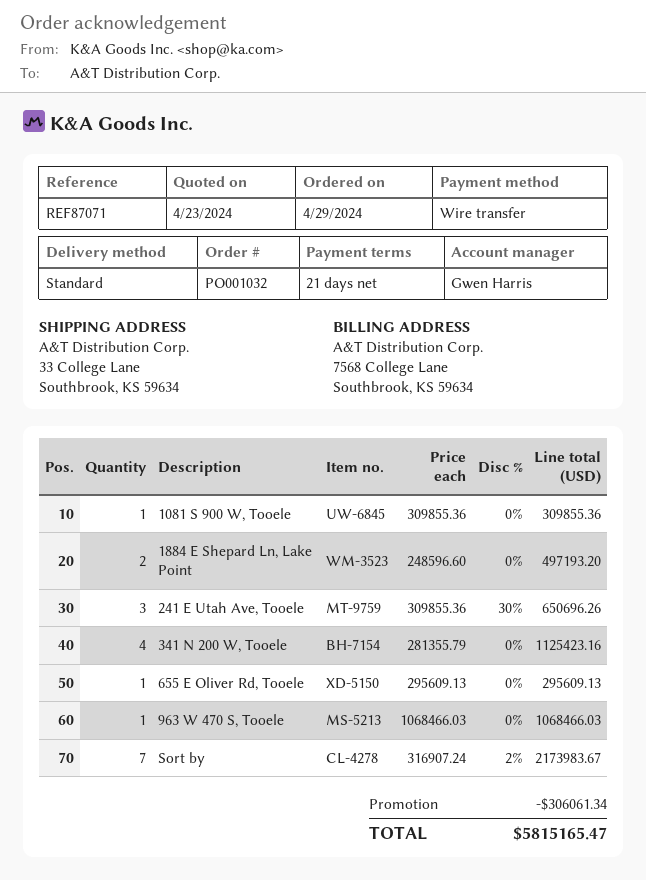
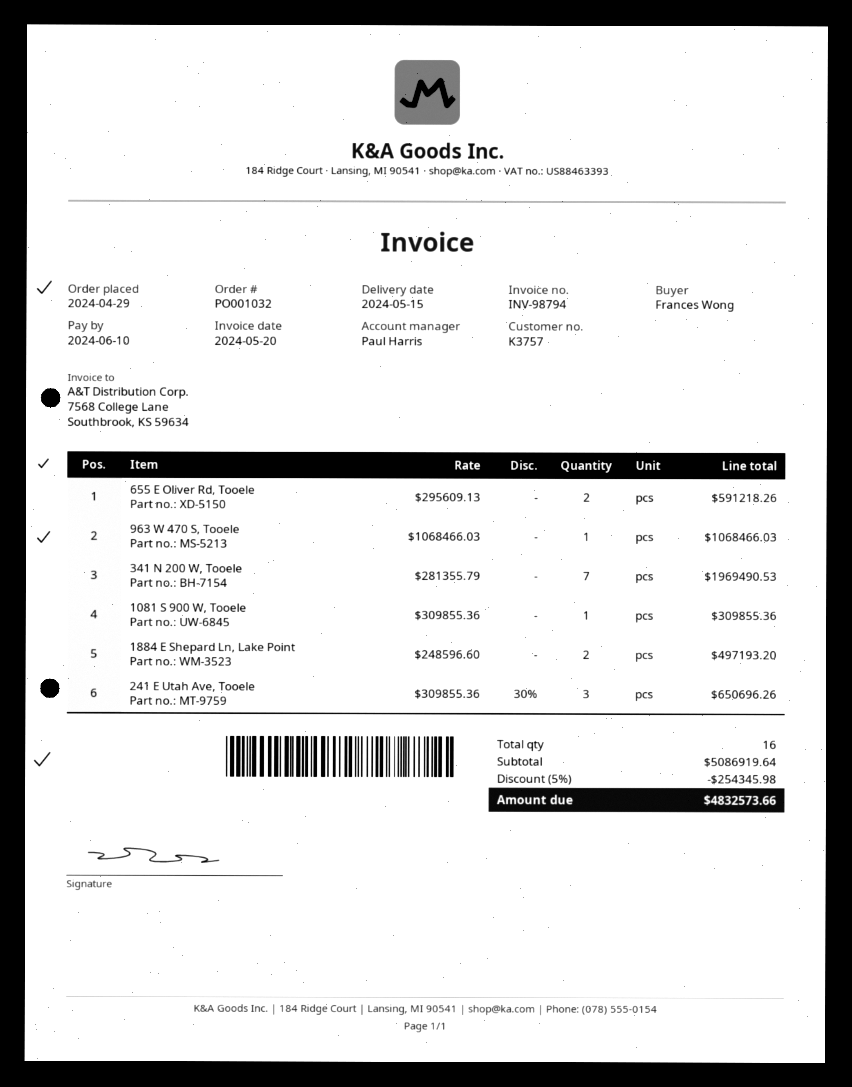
sales rep: Gwen Harris -> Paul Harris
341 N 200 W, Tooele: 4 x 281355.79 = 1125423.16 -> 7 x 281355.79 = 1969490.53
655 E Oliver Rd, Tooele: 1 x 295609.13 = 295609.13 -> 2 x 295609.13 = 591218.26
Sort by: 7 x 316907.24 - 2% = 2173983.67 -> none
discount: 306061.34 -> 254345.98
total: 5815165.47 -> 4832573.66

